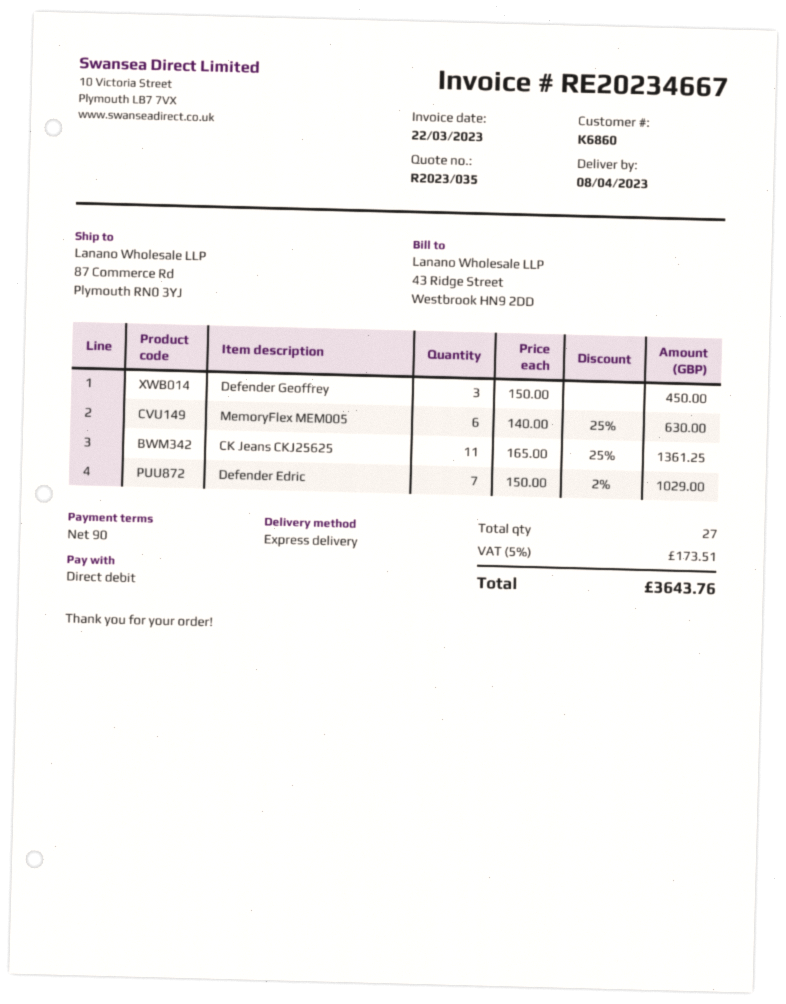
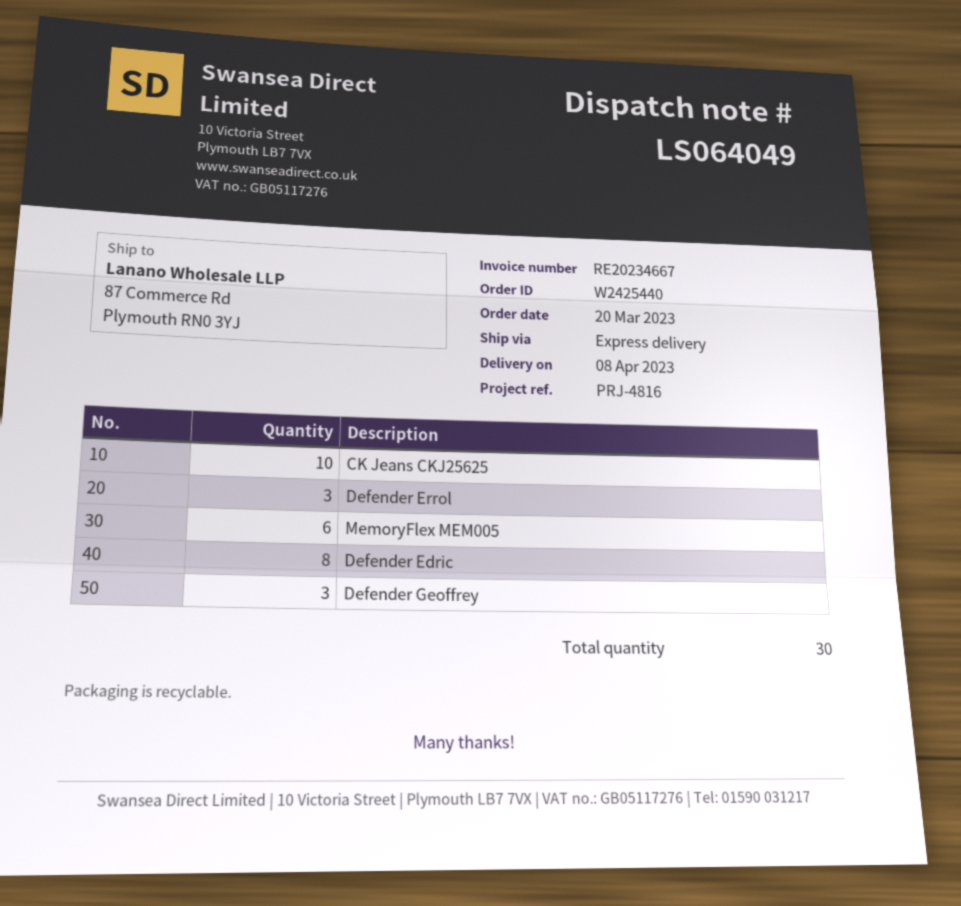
CK Jeans CKJ25625: 11 -> 10
Defender Edric: 7 -> 8
Defender Errol: none -> 3
total quantity: 27 -> 30

